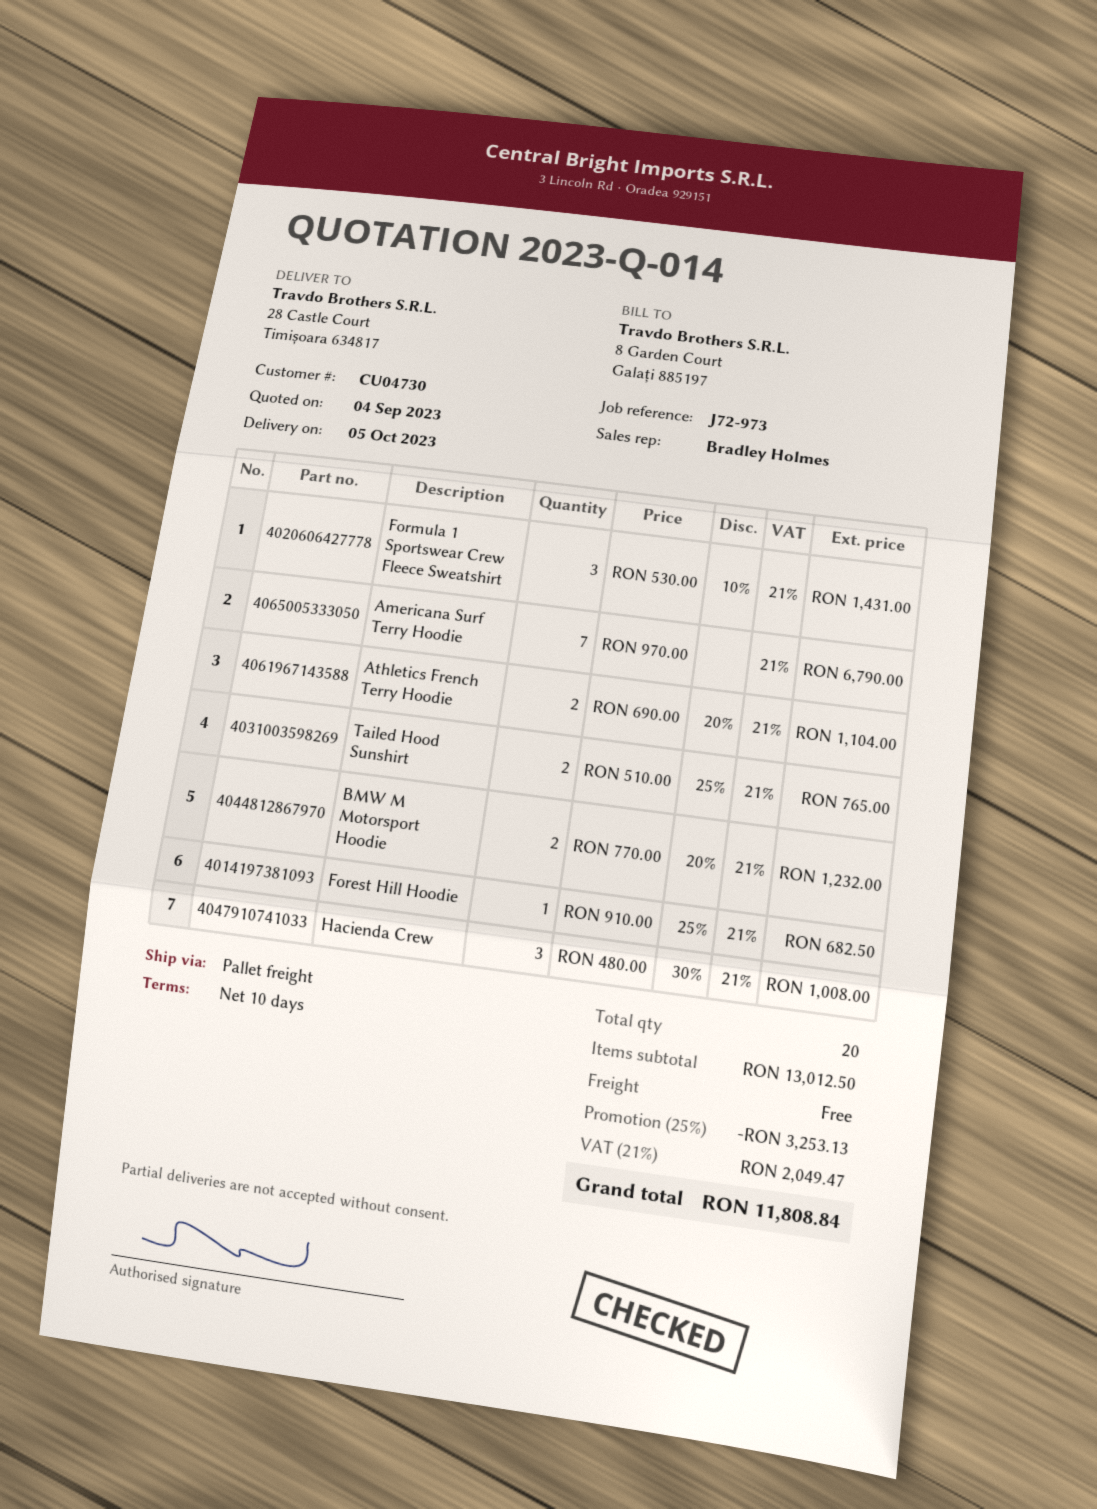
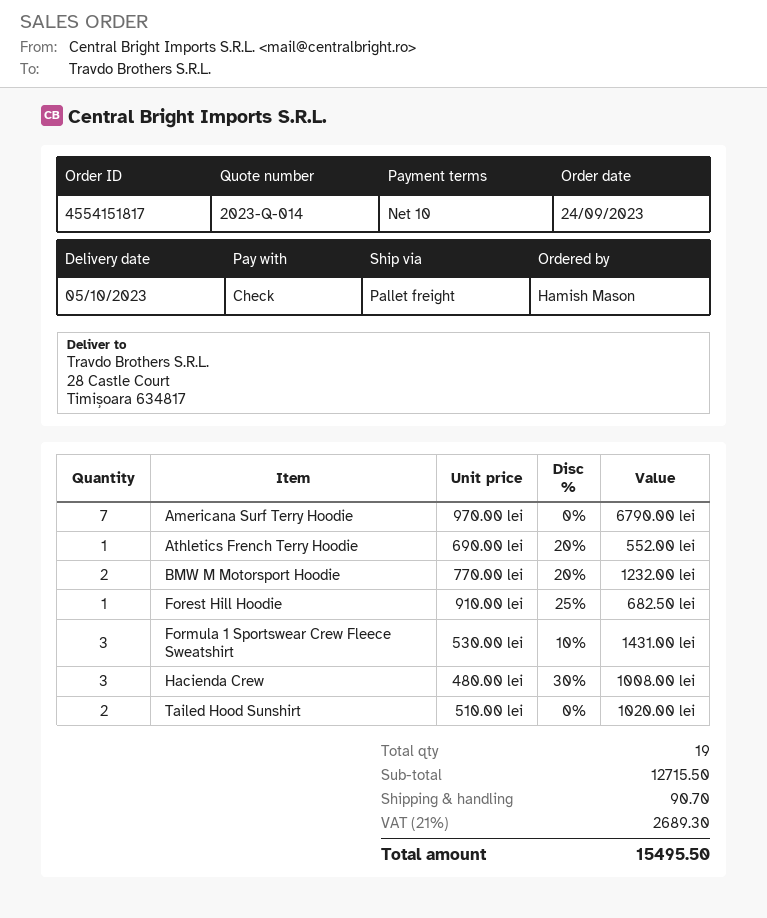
Athletics French Terry Hoodie: 2 x 690.00 - 20% = 1104.00 -> 1 x 690.00 - 20% = 552.00
Tailed Hood Sunshirt: 2 x 510.00 - 25% = 765.00 -> 2 x 510.00 = 1020.00
total quantity: 20 -> 19
subtotal: 13012.50 -> 12715.50
discount: 25% = 3253.13 -> none
shipping: 0.00 -> 90.70
tax: 21% = 2049.47 -> 21% = 2689.30
total: 11808.84 -> 15495.50

